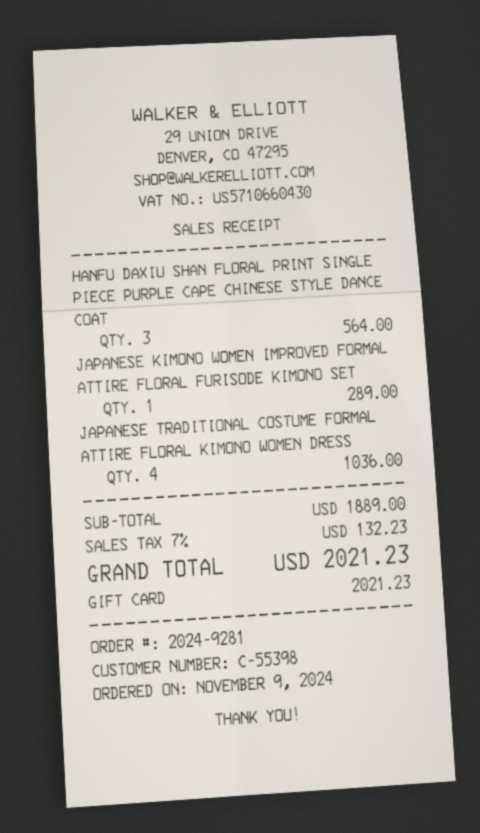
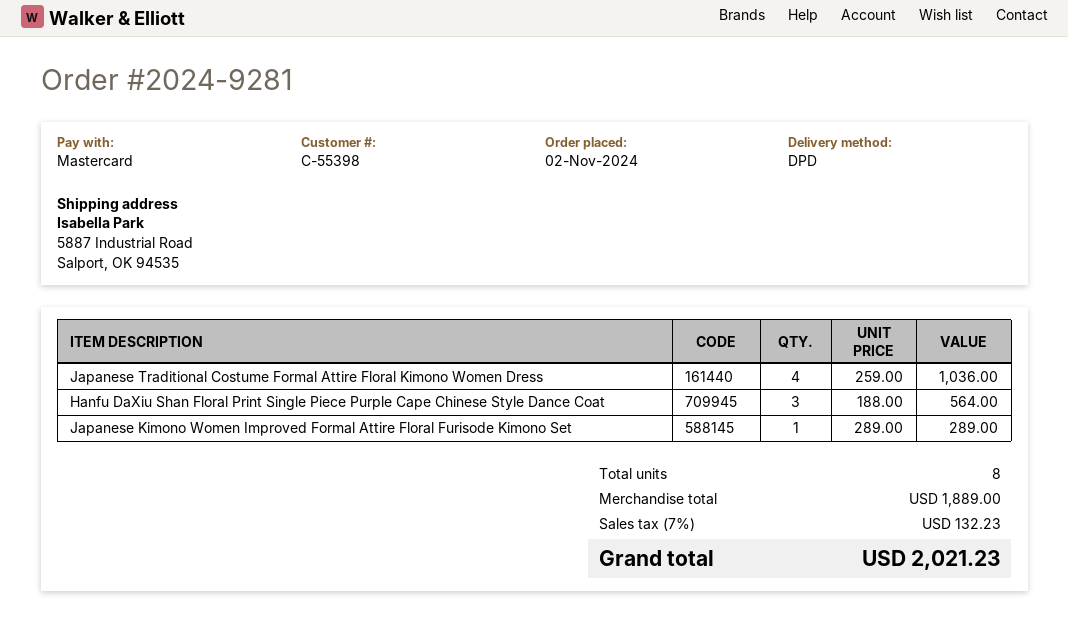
order date: 2024-11-09 -> 2024-11-02
payment method: gift card -> Mastercard

